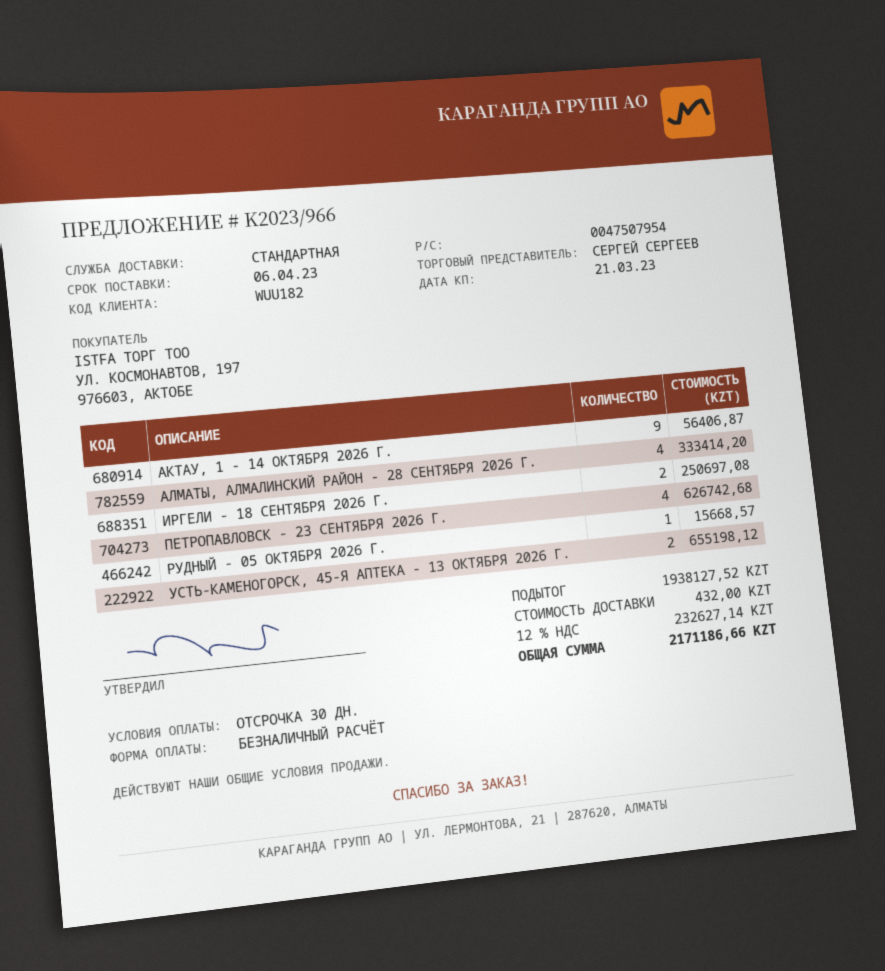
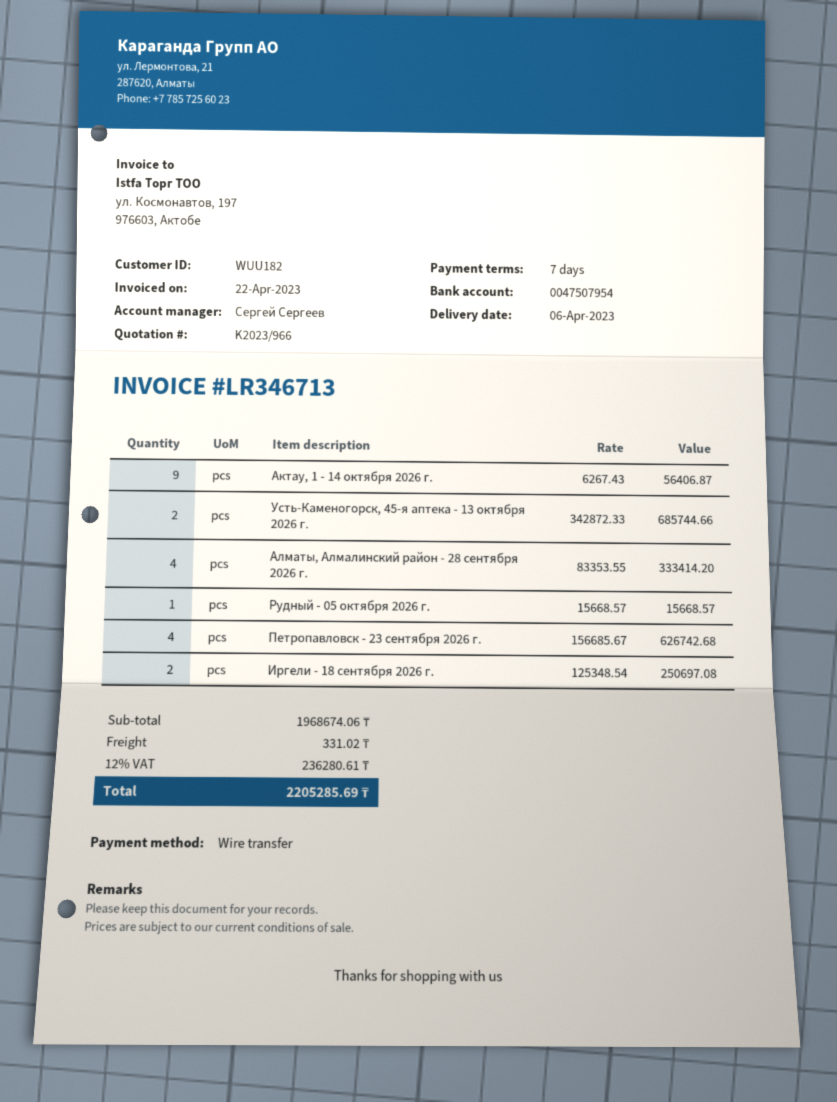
payment terms: 30 days -> 7 days
УСТЬ-КАМЕНОГОРСК, 45-Я АПТЕКА - 13 ОКТЯБРЯ 2026 Г.: 2 for 655198.12 -> 2 for 685744.66
subtotal: 1938127.52 -> 1968674.06
shipping: 432.00 -> 331.02
tax: 12% = 232627.14 -> 12% = 236280.61
total: 2171186.66 -> 2205285.69

